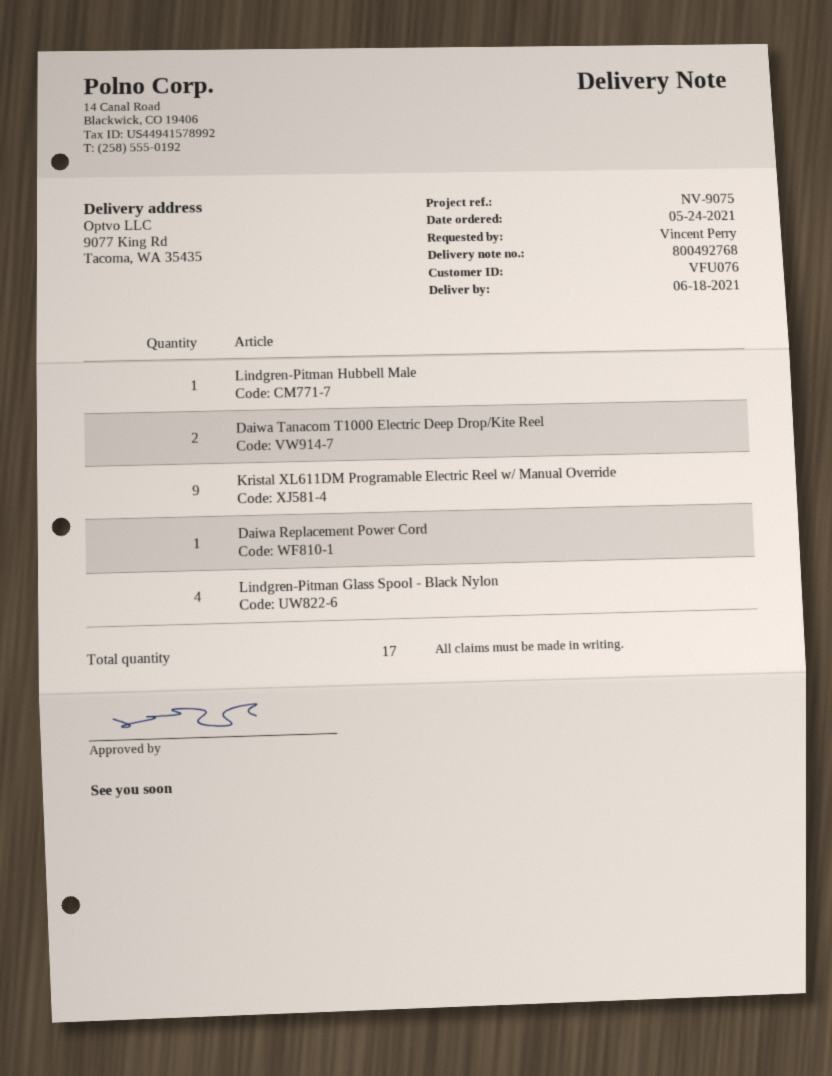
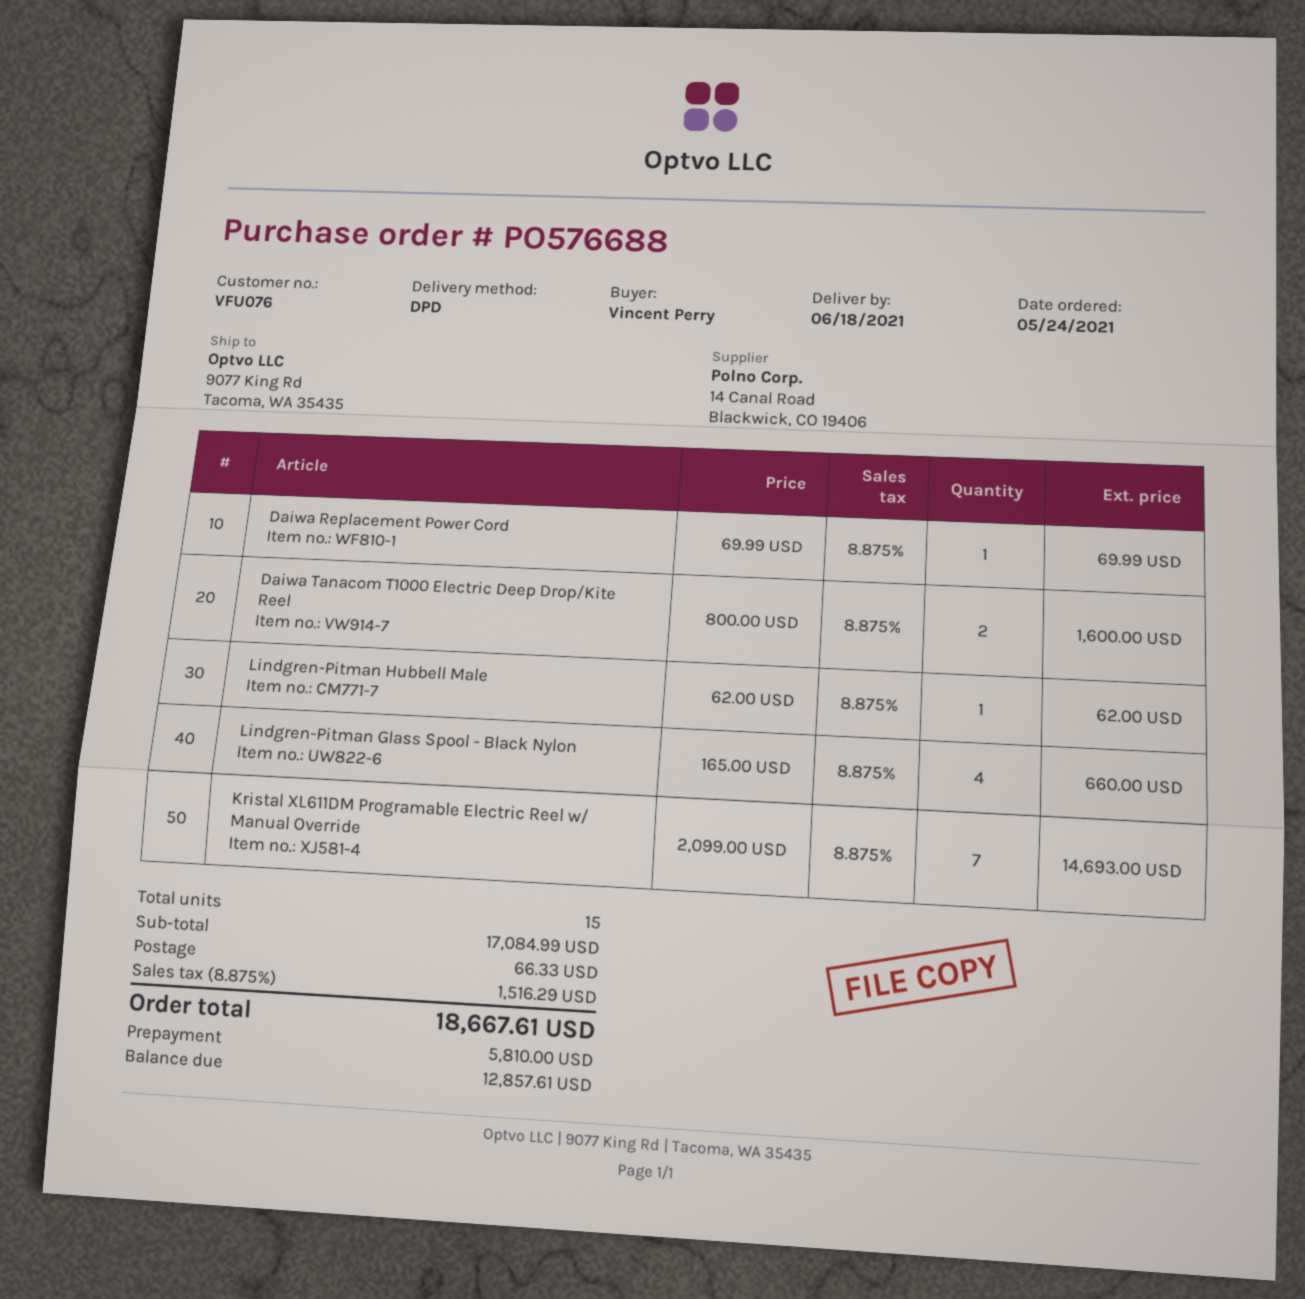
Kristal XL611DM Programable Electric Reel w/ Manual Override: 9 -> 7
total quantity: 17 -> 15

